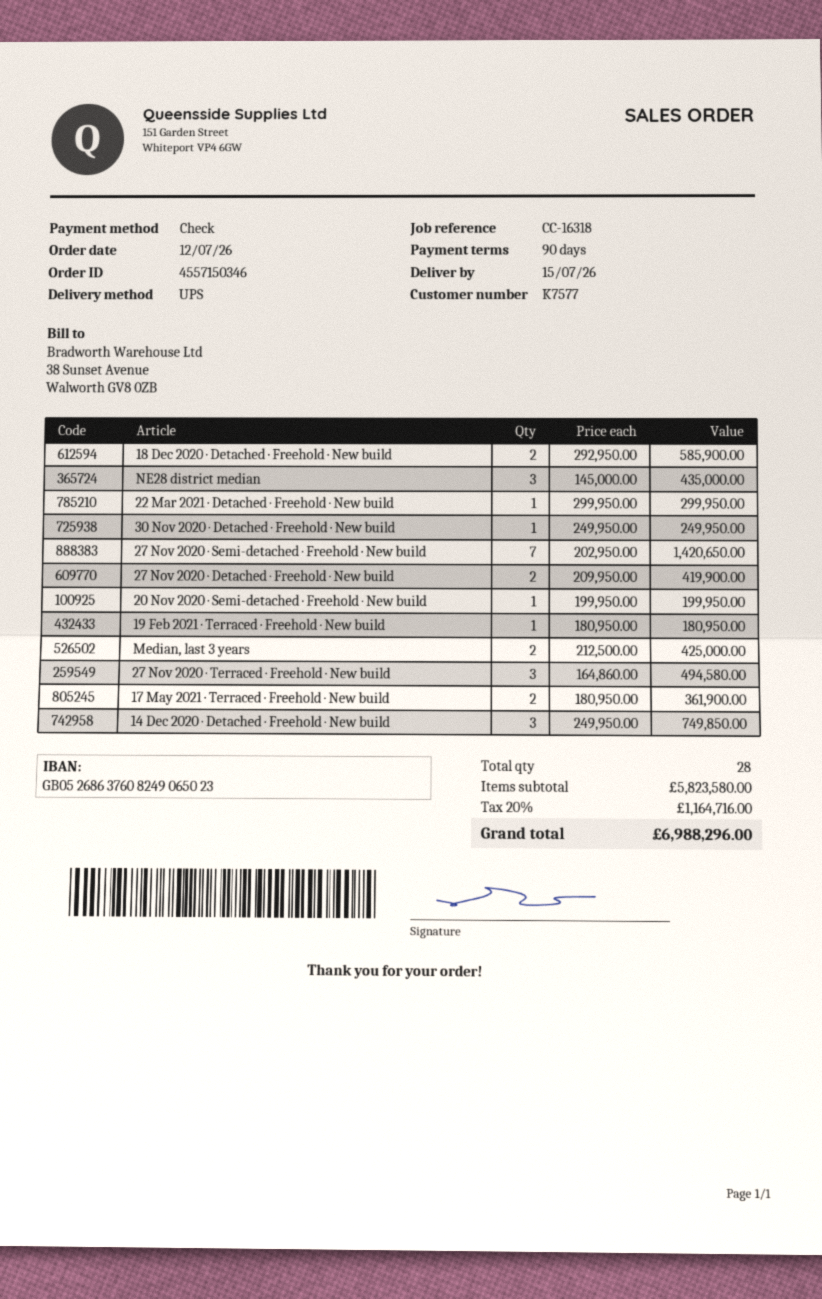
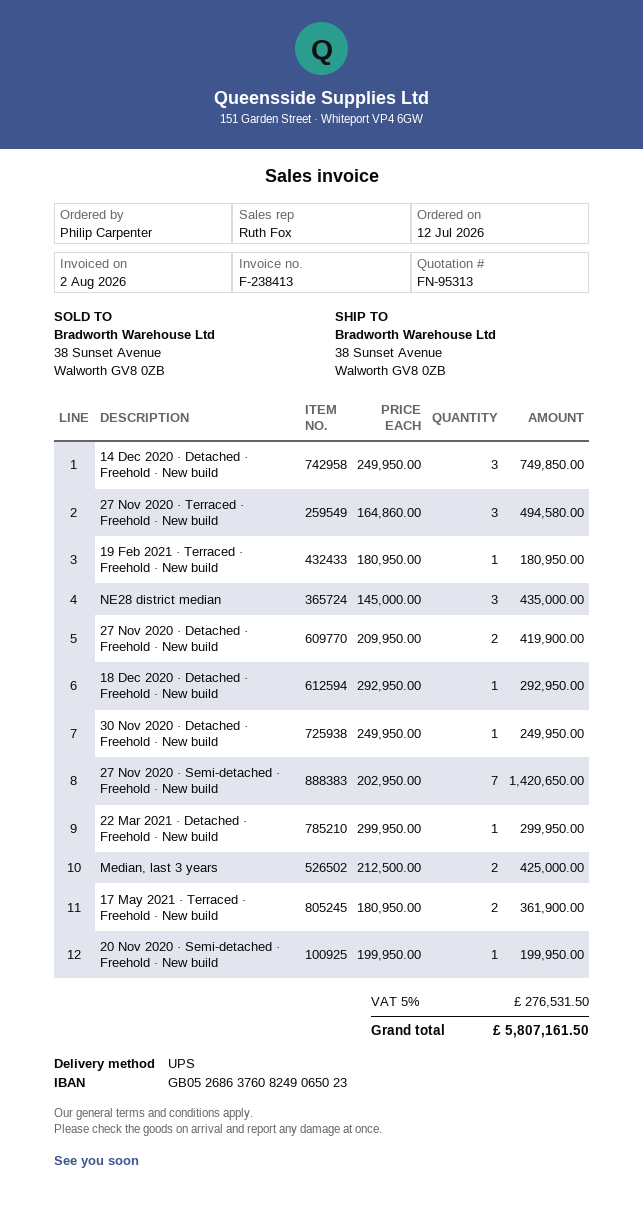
18 Dec 2020 · Detached · Freehold · New build: 2 x 292950.00 = 585900.00 -> 1 x 292950.00 = 292950.00
tax: 20% = 1164716.00 -> 5% = 276531.50
total: 6988296.00 -> 5807161.50

